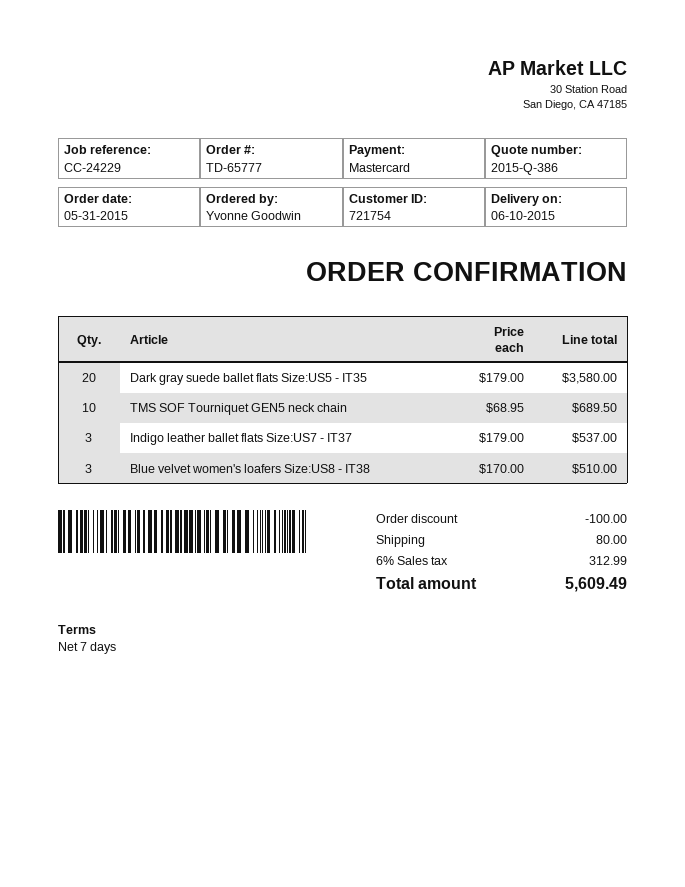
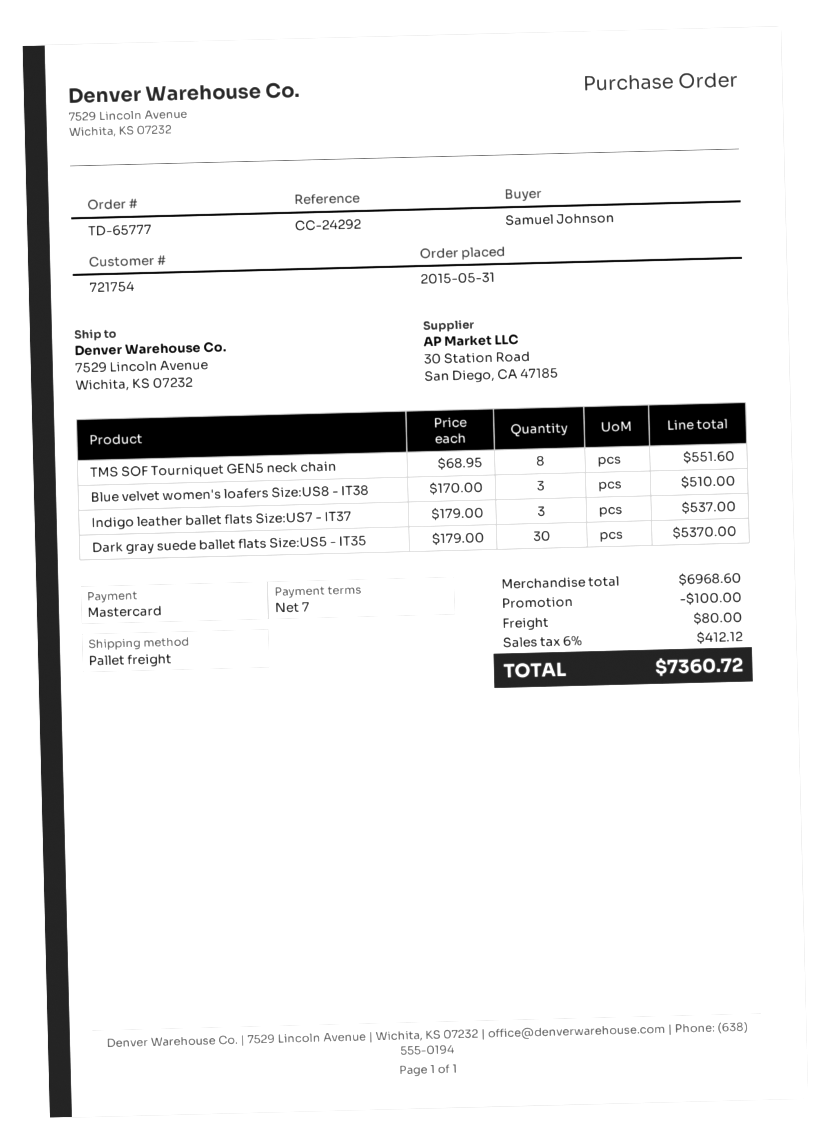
reference: CC-24229 -> CC-24292
ordered by: Yvonne Goodwin -> Samuel Johnson
Dark gray suede ballet flats Size:US5 - IT35: 20 x 179.00 = 3580.00 -> 30 x 179.00 = 5370.00
TMS SOF Tourniquet GEN5 neck chain: 10 x 68.95 = 689.50 -> 8 x 68.95 = 551.60
tax: 6% = 312.99 -> 6% = 412.12
total: 5609.49 -> 7360.72

